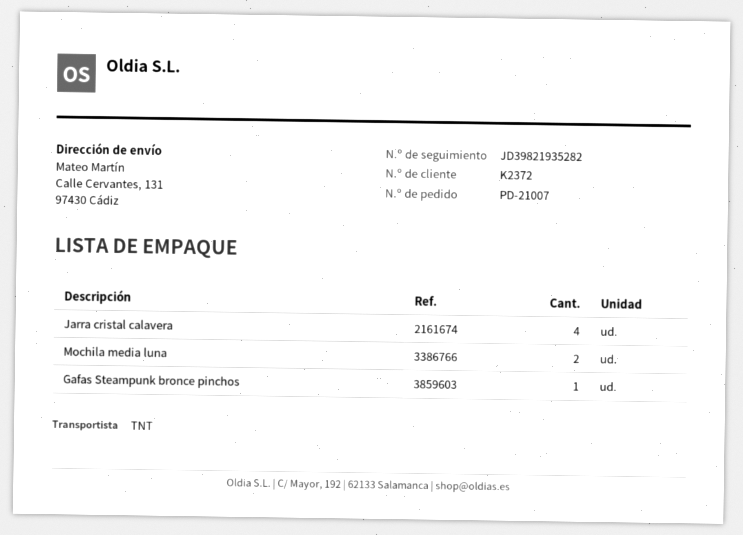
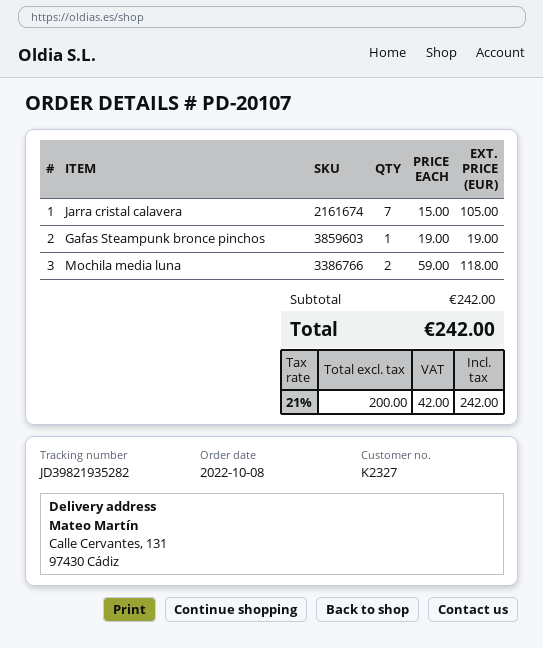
order number: PD-21007 -> PD-20107
customer number: K2372 -> K2327
Jarra cristal calavera: 4 -> 7

